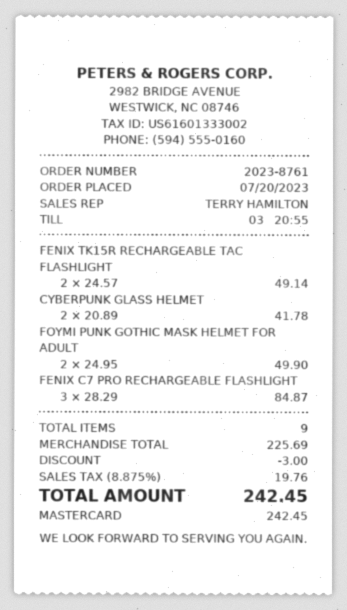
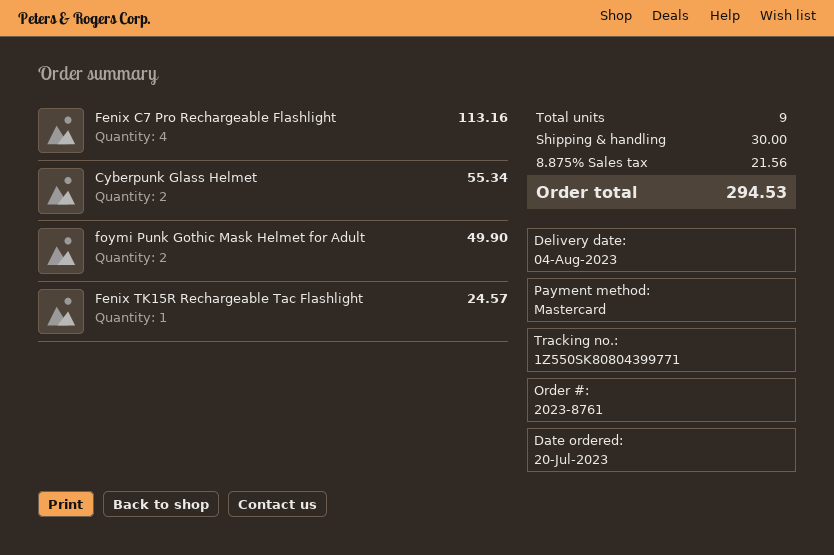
FENIX TK15R RECHARGEABLE TAC FLASHLIGHT: 2 for 49.14 -> 1 for 24.57
CYBERPUNK GLASS HELMET: 2 for 41.78 -> 2 for 55.34
FENIX C7 PRO RECHARGEABLE FLASHLIGHT: 3 for 84.87 -> 4 for 113.16
discount: 3.00 -> none
shipping: none -> 30.00
tax: 8.875% = 19.76 -> 8.875% = 21.56
total: 242.45 -> 294.53

